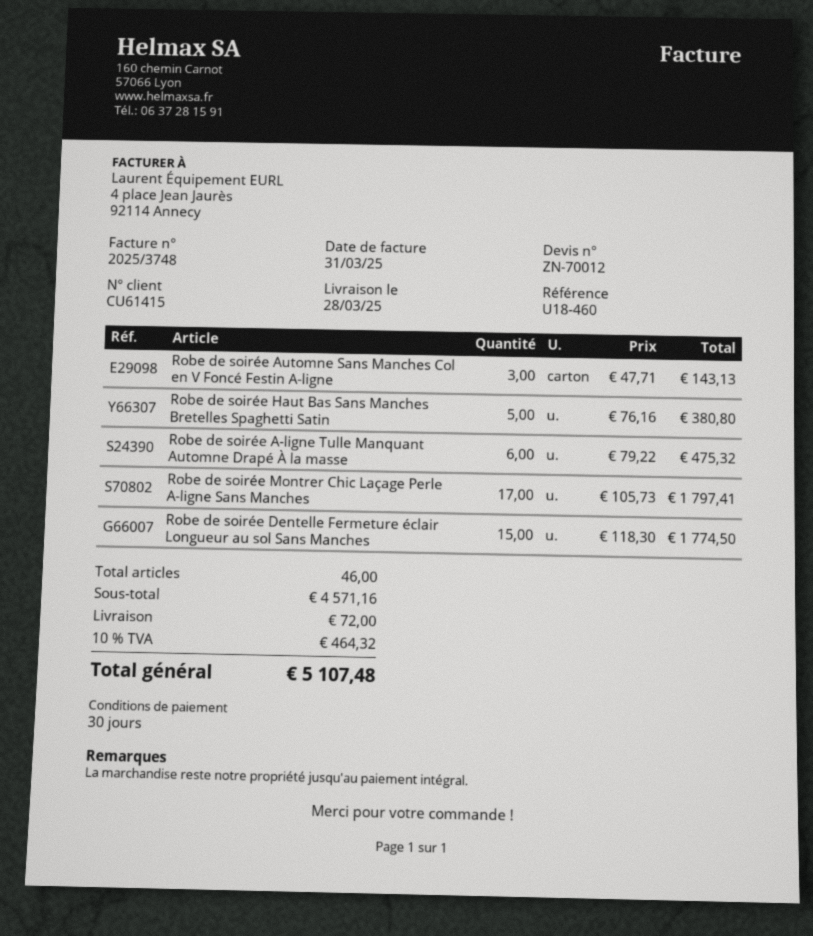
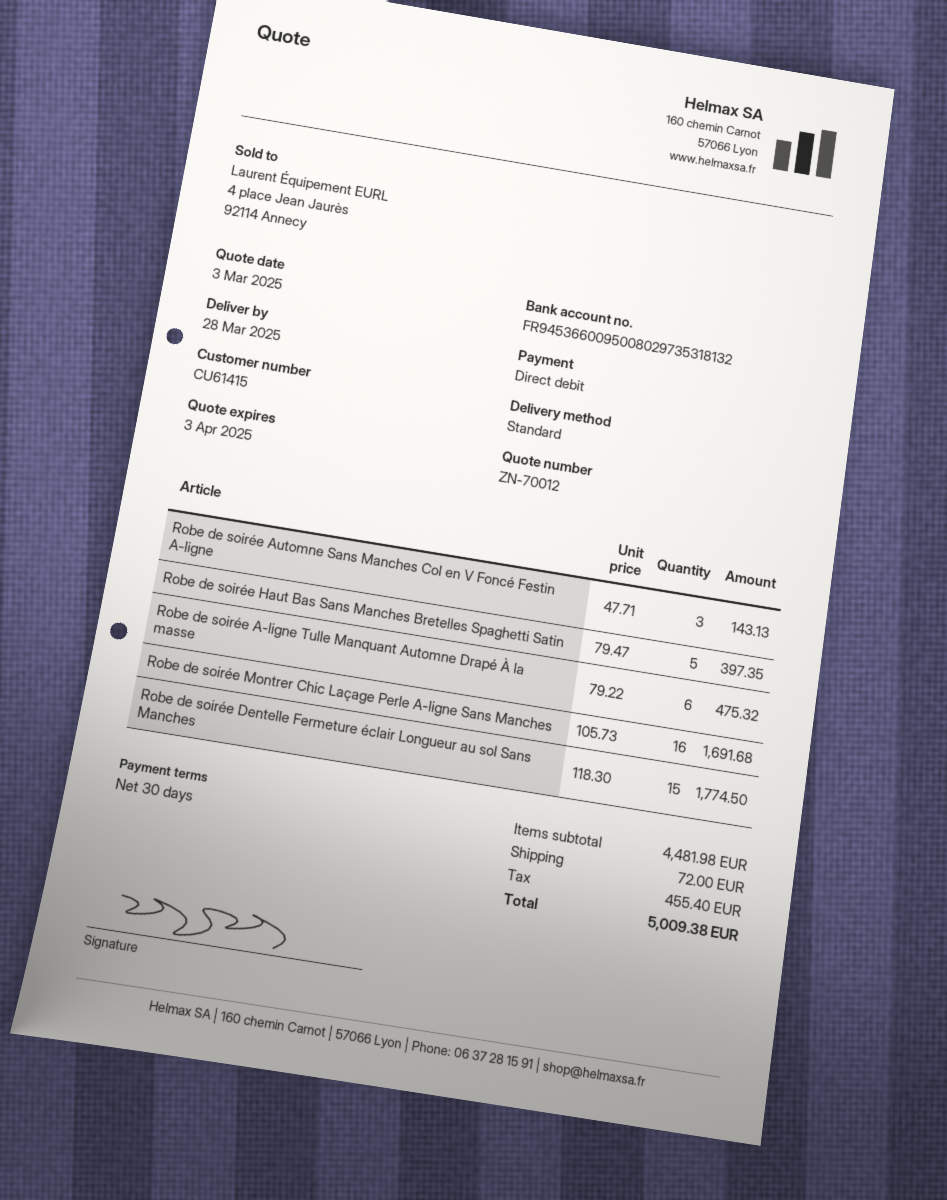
Robe de soirée Haut Bas Sans Manches Bretelles Spaghetti Satin: 5 x 76.16 = 380.80 -> 5 x 79.47 = 397.35
Robe de soirée Montrer Chic Laçage Perle A-ligne Sans Manches: 17 x 105.73 = 1797.41 -> 16 x 105.73 = 1691.68
subtotal: 4571.16 -> 4481.98
tax: 464.32 -> 455.40
total: 5107.48 -> 5009.38

